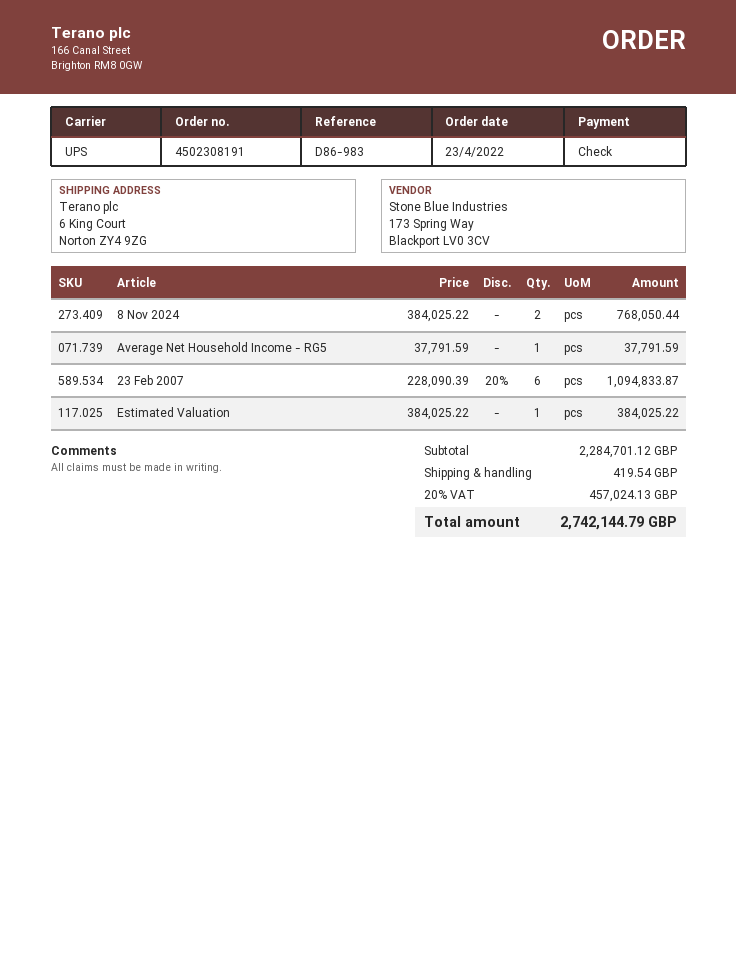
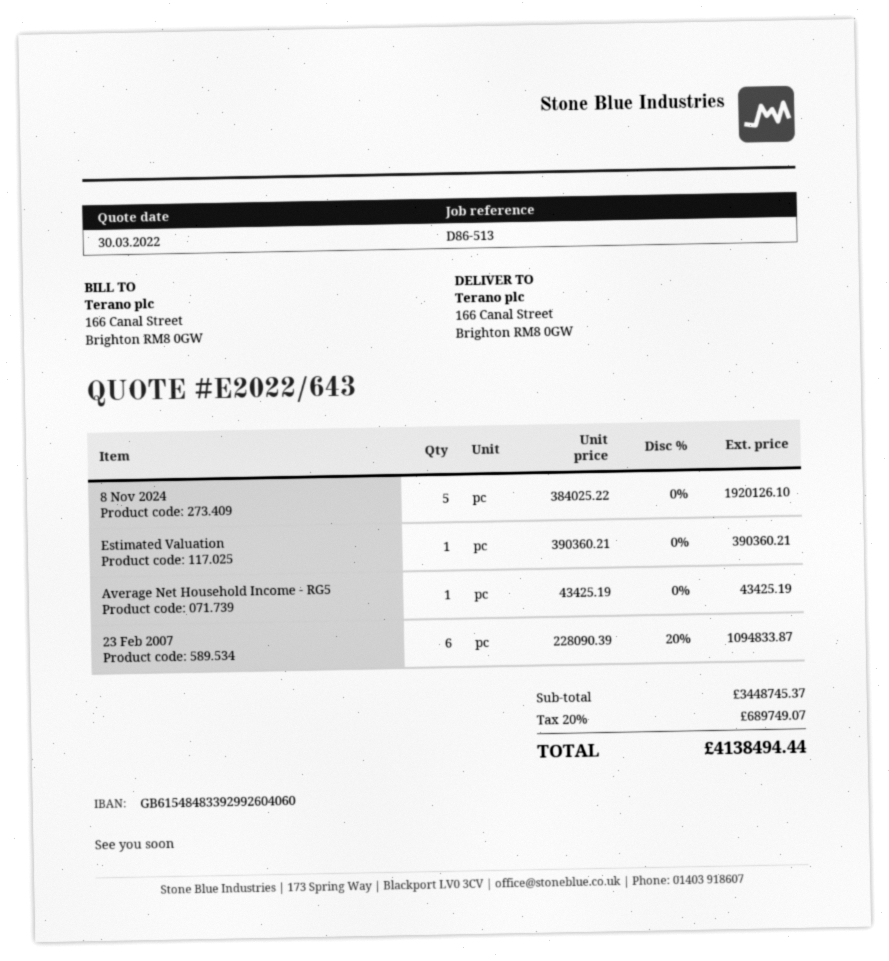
reference: D86-983 -> D86-513
ship to: 6 King Court, Norton ZY4 9ZG -> 166 Canal Street, Brighton RM8 0GW
8 Nov 2024: 2 x 384025.22 = 768050.44 -> 5 x 384025.22 = 1920126.10
Average Net Household Income - RG5: 1 x 37791.59 = 37791.59 -> 1 x 43425.19 = 43425.19
Estimated Valuation: 1 x 384025.22 = 384025.22 -> 1 x 390360.21 = 390360.21
subtotal: 2284701.12 -> 3448745.37
shipping: 419.54 -> none
tax: 20% = 457024.13 -> 20% = 689749.07
total: 2742144.79 -> 4138494.44

